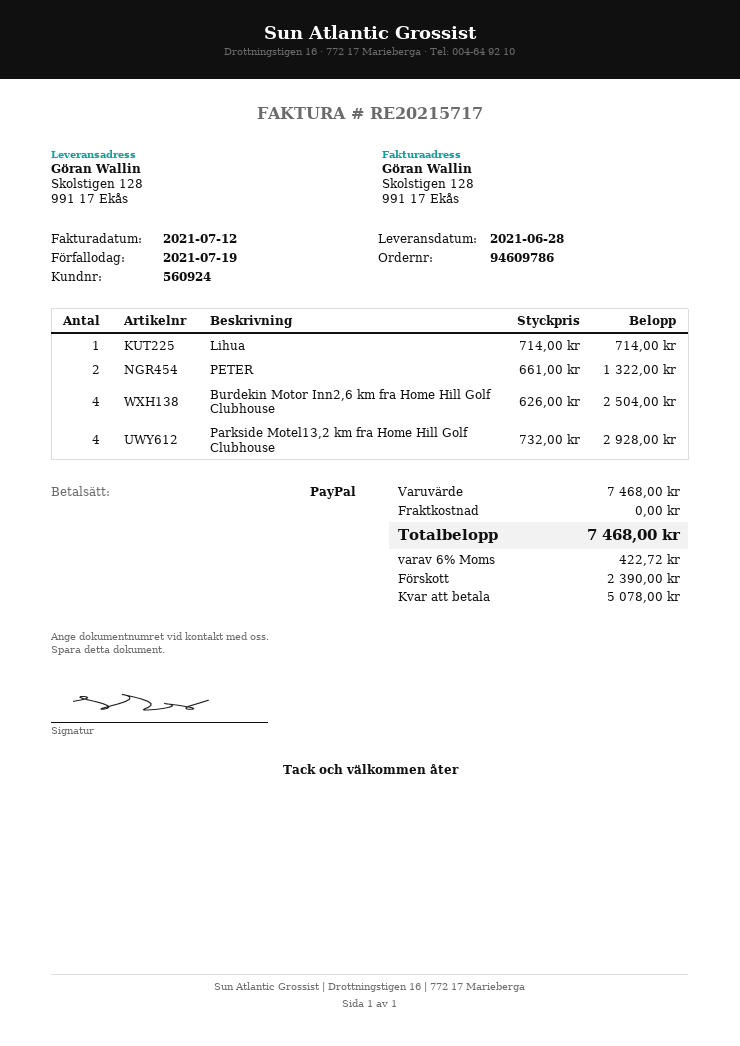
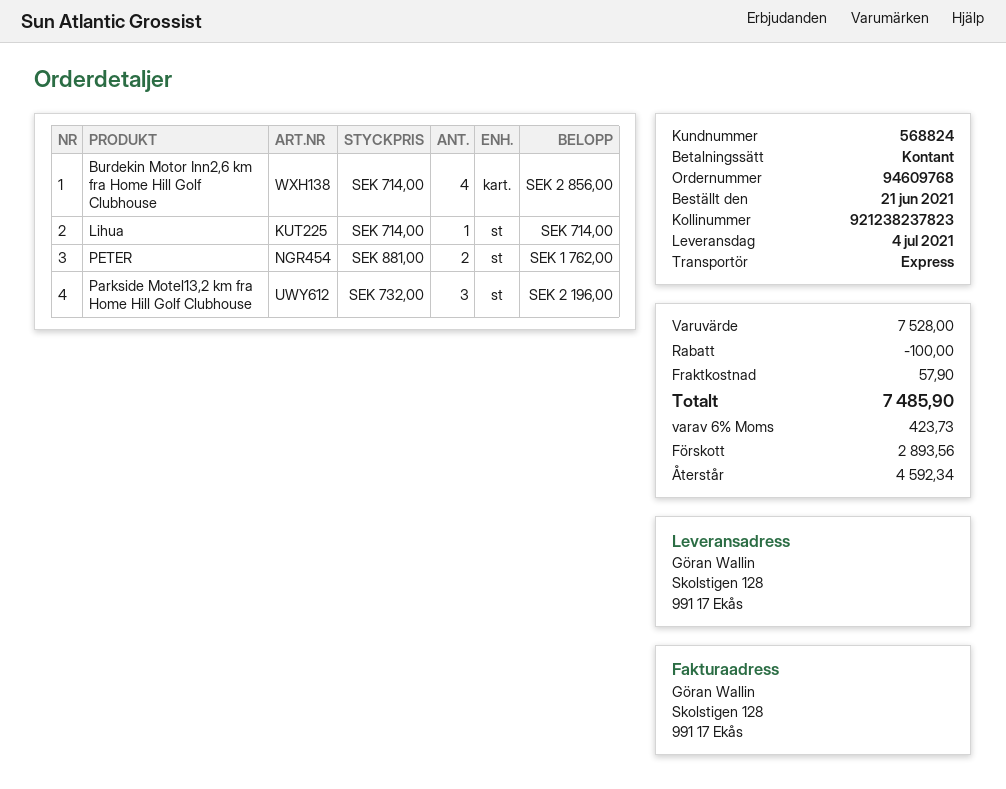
order number: 94609786 -> 94609768
delivery date: 2021-06-28 -> 2021-07-04
customer number: 560924 -> 568824
payment method: PayPal -> cash
PETER: 2 x 661.00 = 1322.00 -> 2 x 881.00 = 1762.00
Burdekin Motor Inn2,6 km fra Home Hill Golf Clubhouse: 4 x 626.00 = 2504.00 -> 4 x 714.00 = 2856.00
Parkside Motel13,2 km fra Home Hill Golf Clubhouse: 4 x 732.00 = 2928.00 -> 3 x 732.00 = 2196.00
subtotal: 7468.00 -> 7528.00
discount: none -> 100.00
shipping: 0.00 -> 57.90
tax: 6% = 422.72 -> 6% = 423.73
total: 7468.00 -> 7485.90
deposit: 2390.00 -> 2893.56
balance: 5078.00 -> 4592.34

